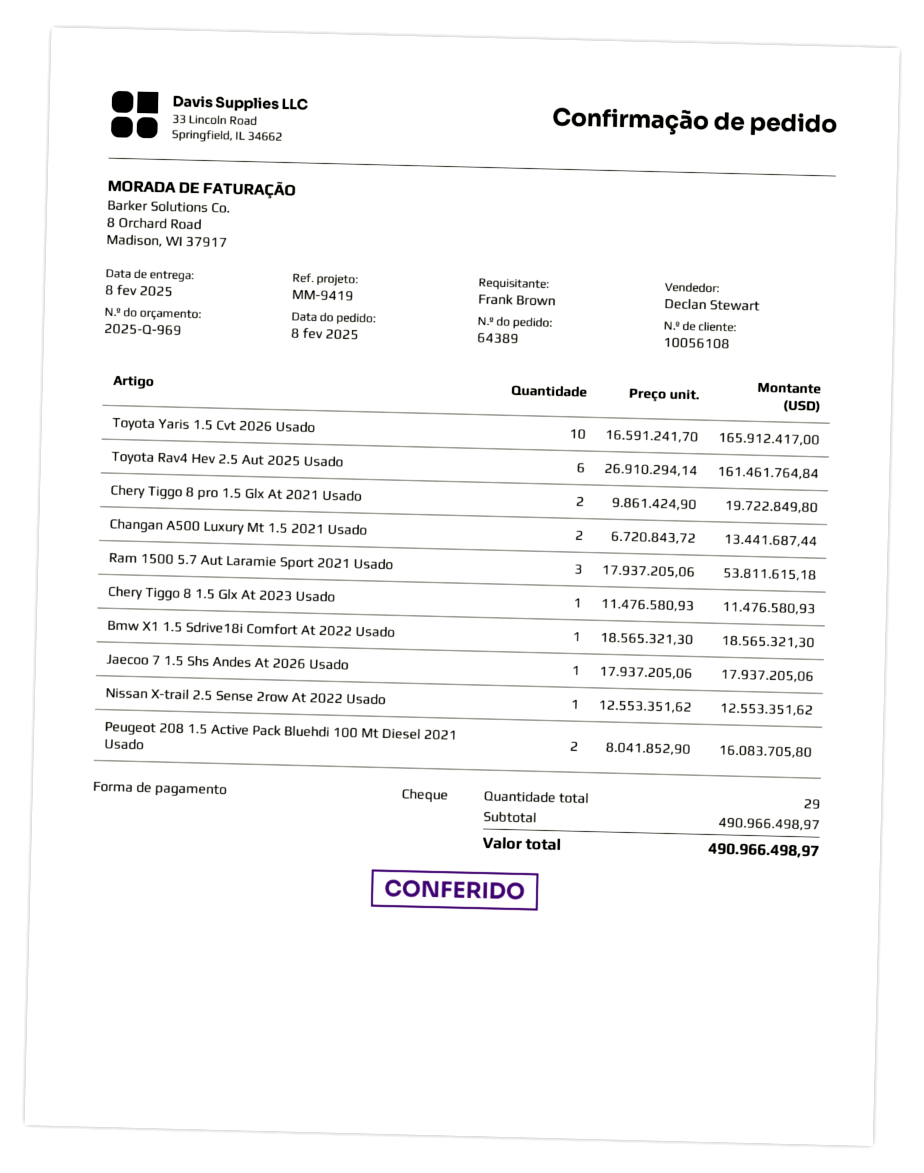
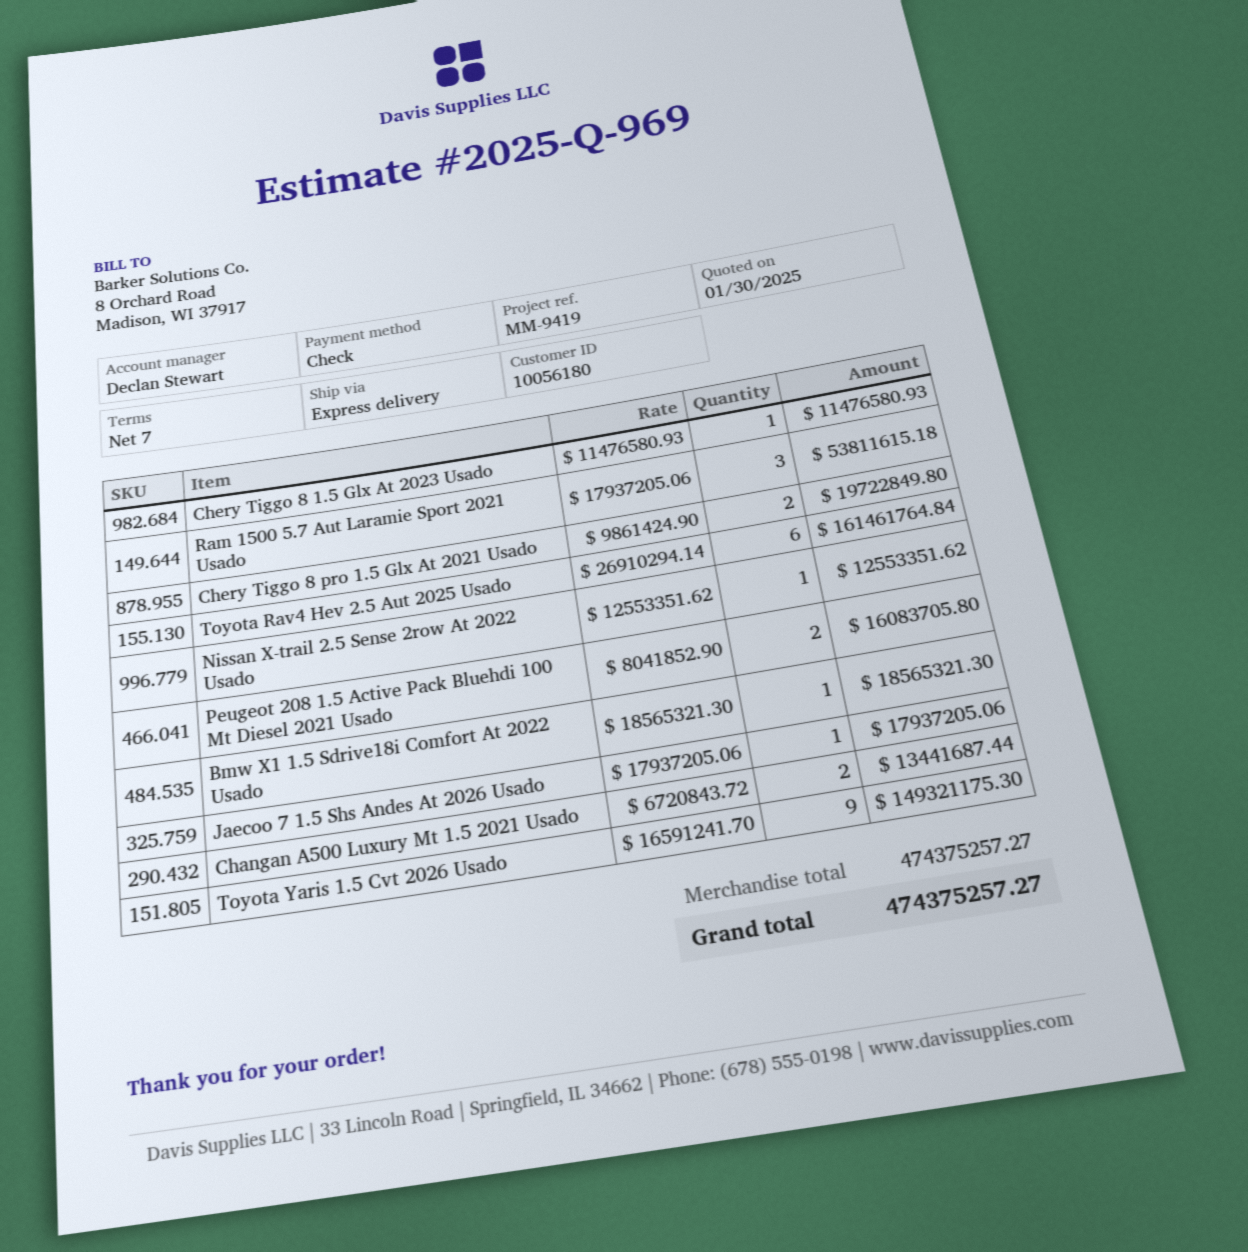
customer number: 10056108 -> 10056180
Toyota Yaris 1.5 Cvt 2026 Usado: 10 x 16591241.70 = 165912417.00 -> 9 x 16591241.70 = 149321175.30
subtotal: 490966498.97 -> 474375257.27
total: 490966498.97 -> 474375257.27

